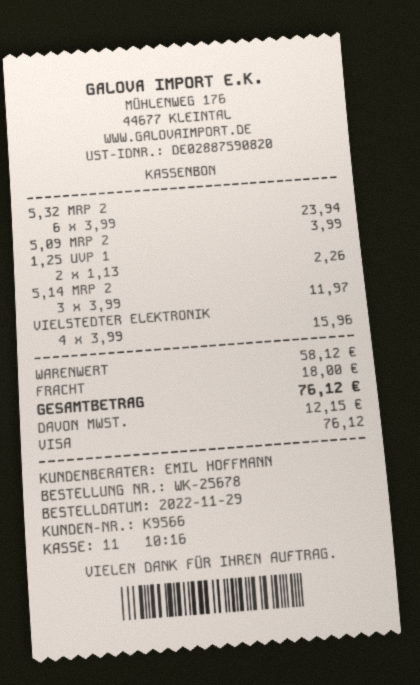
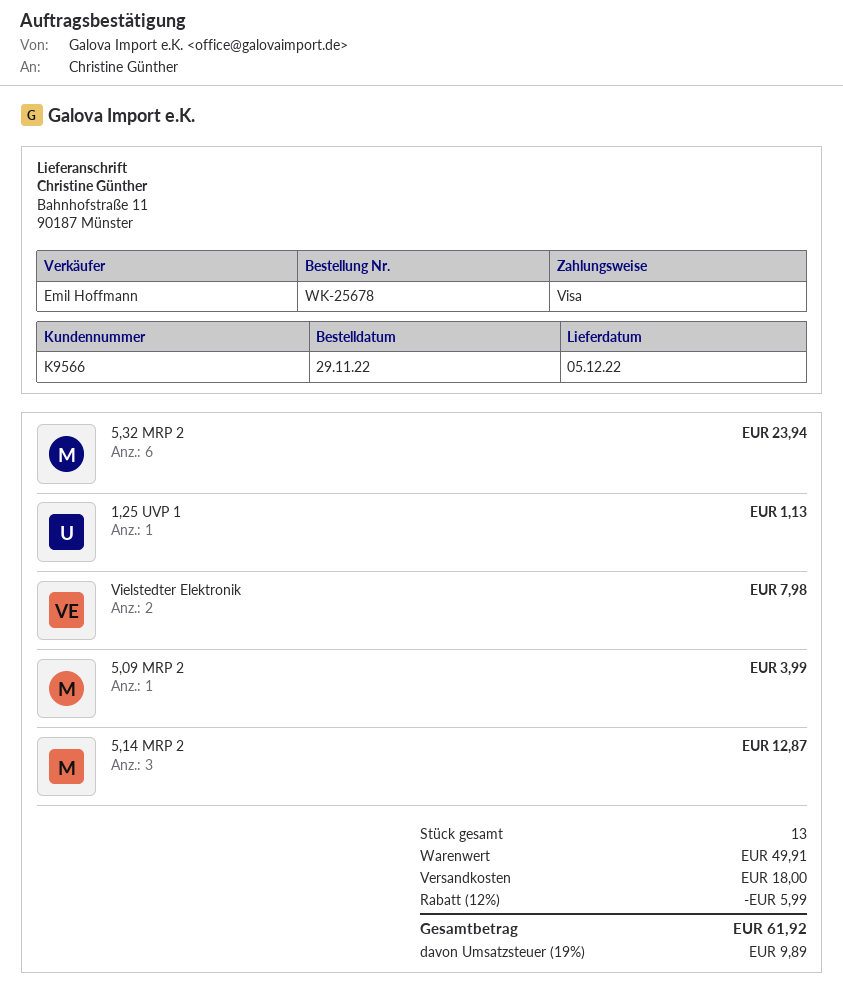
1,25 UVP 1: 2 for 2.26 -> 1 for 1.13
5,14 MRP 2: 3 for 11.97 -> 3 for 12.87
VIELSTEDTER ELEKTRONIK: 4 for 15.96 -> 2 for 7.98
subtotal: 58.12 -> 49.91
discount: none -> 12% = 5.99
tax: 12.15 -> 9.89
total: 76.12 -> 61.92

